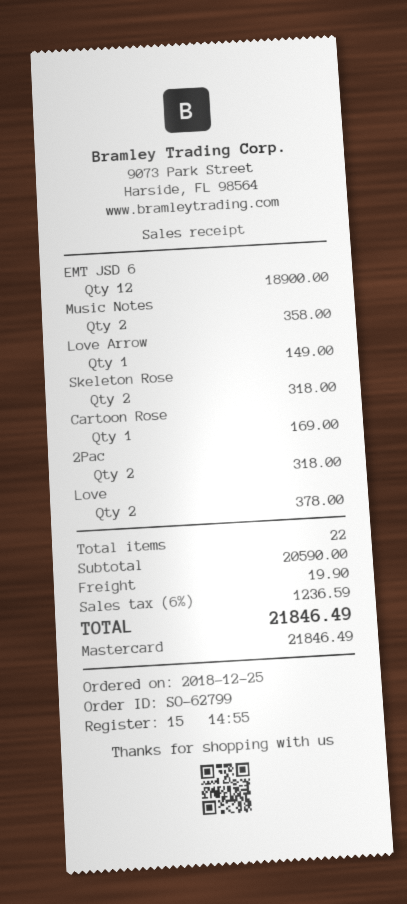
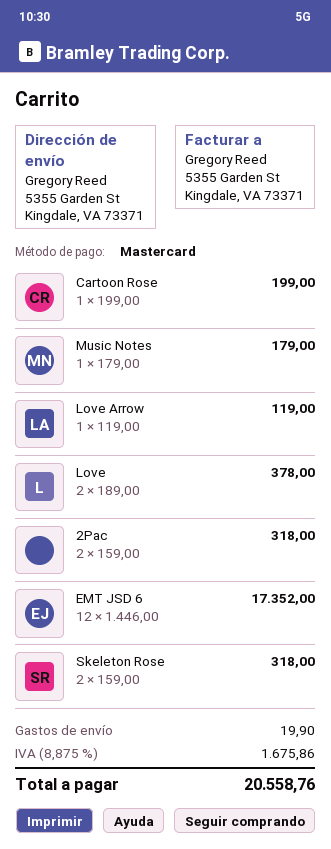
EMT JSD 6: 12 for 18900.00 -> 12 for 17352.00
Music Notes: 2 for 358.00 -> 1 for 179.00
Love Arrow: 1 for 149.00 -> 1 for 119.00
Cartoon Rose: 1 for 169.00 -> 1 for 199.00
tax: 6% = 1236.59 -> 8.875% = 1675.86
total: 21846.49 -> 20558.76

